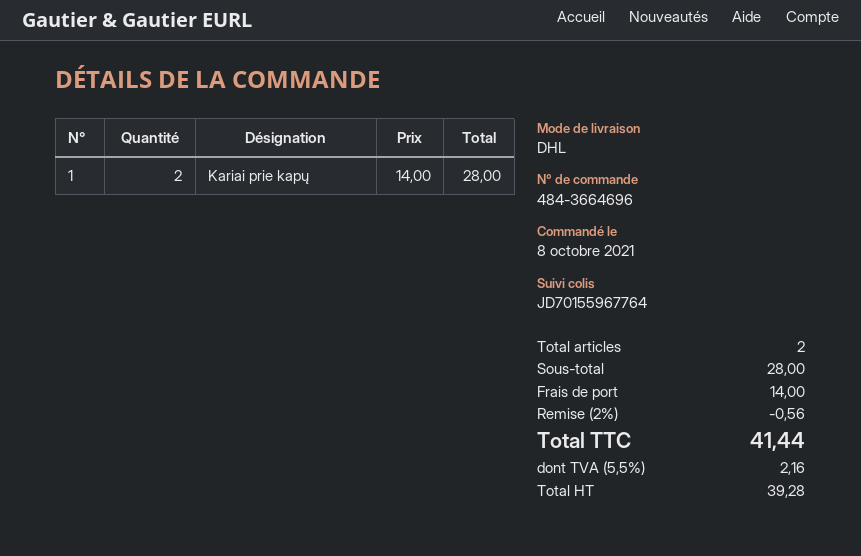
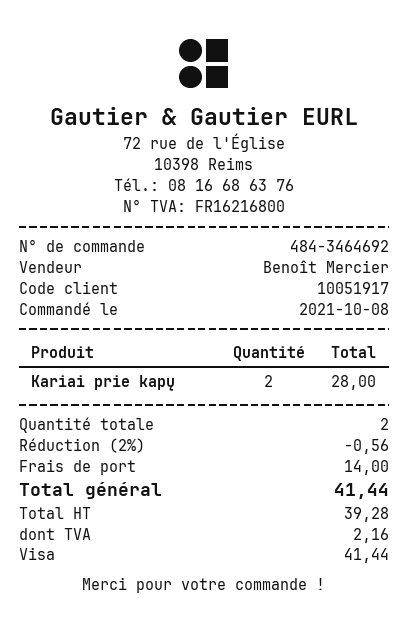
order number: 484-3664696 -> 484-3464692

